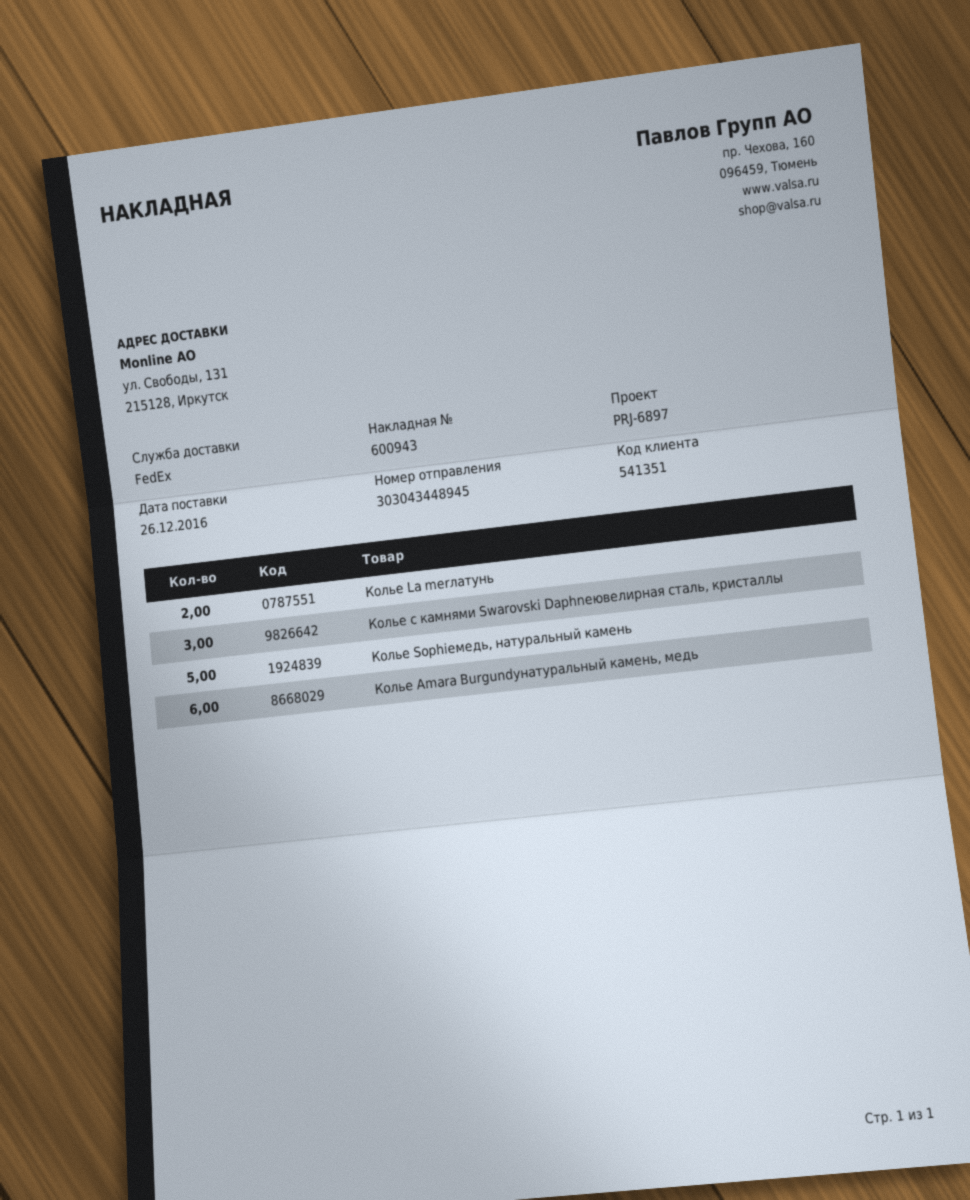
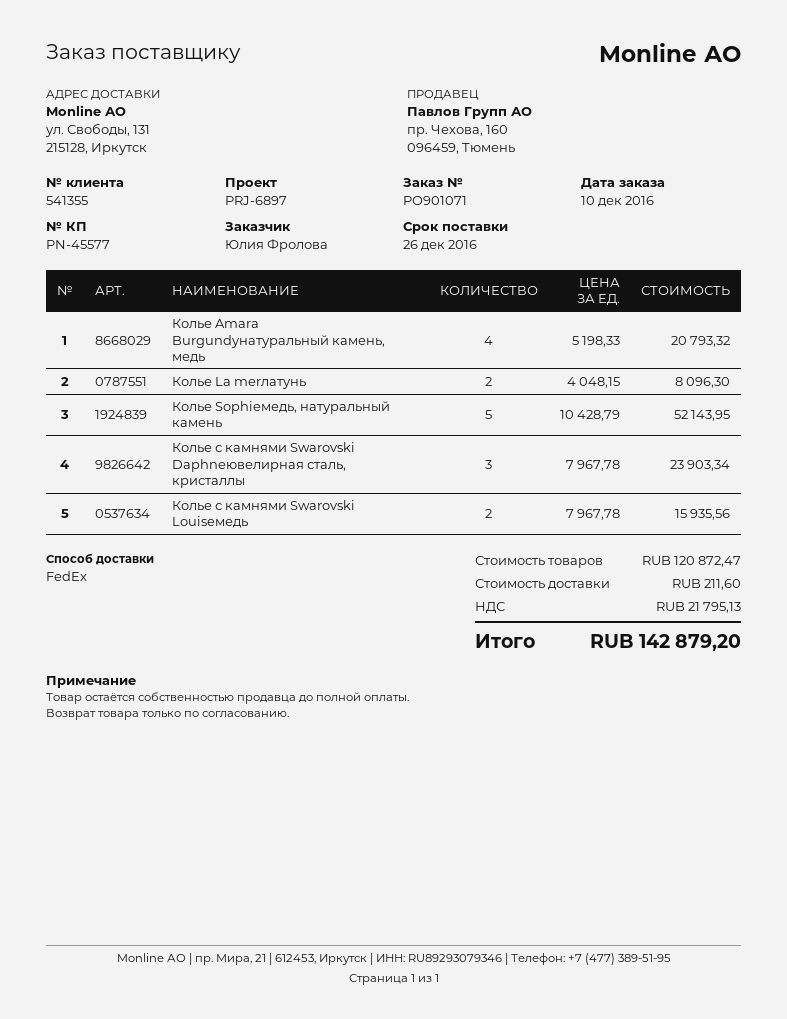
customer number: 541351 -> 541355
Колье Amara Burgundyнатуральный камень, медь: 6 -> 4
Колье с камнями Swarovski Louiseмедь: none -> 2

